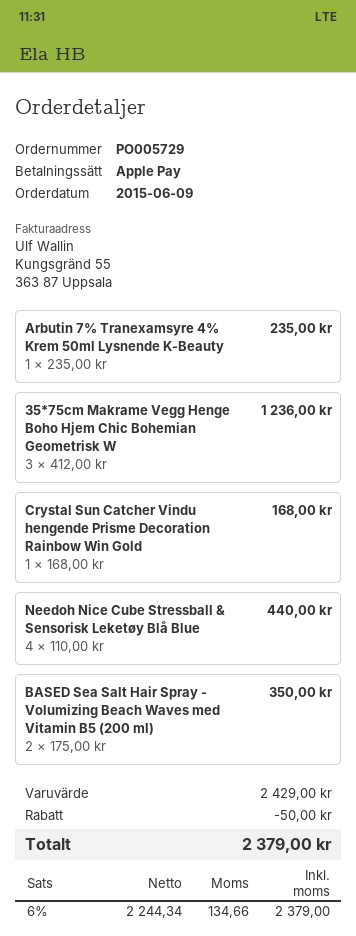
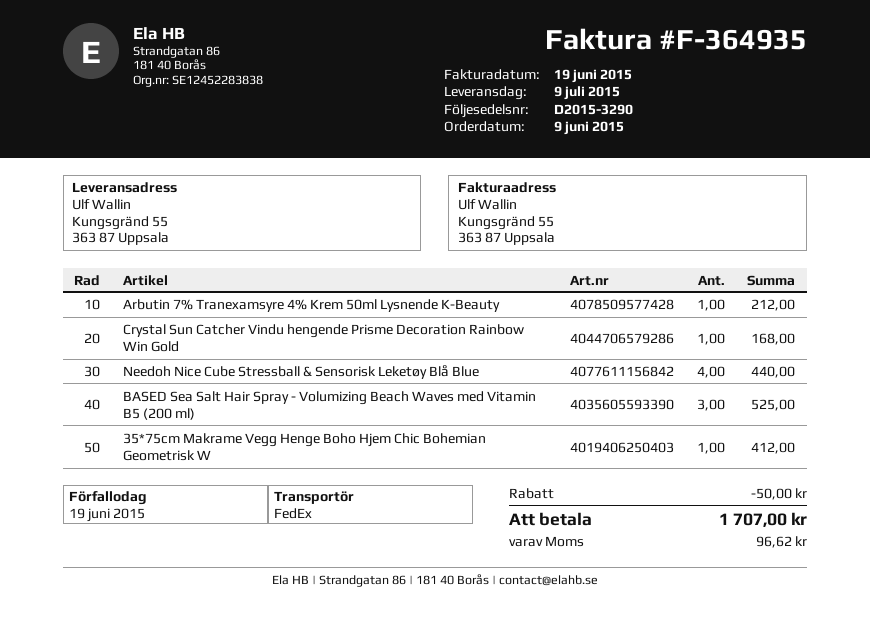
Arbutin 7% Tranexamsyre 4% Krem 50ml Lysnende K-Beauty: 1 for 235.00 -> 1 for 212.00
35*75cm Makrame Vegg Henge Boho Hjem Chic Bohemian Geometrisk W: 3 for 1236.00 -> 1 for 412.00
BASED Sea Salt Hair Spray - Volumizing Beach Waves med Vitamin B5 (200 ml): 2 for 350.00 -> 3 for 525.00
tax: 134.66 -> 96.62
total: 2379.00 -> 1707.00

